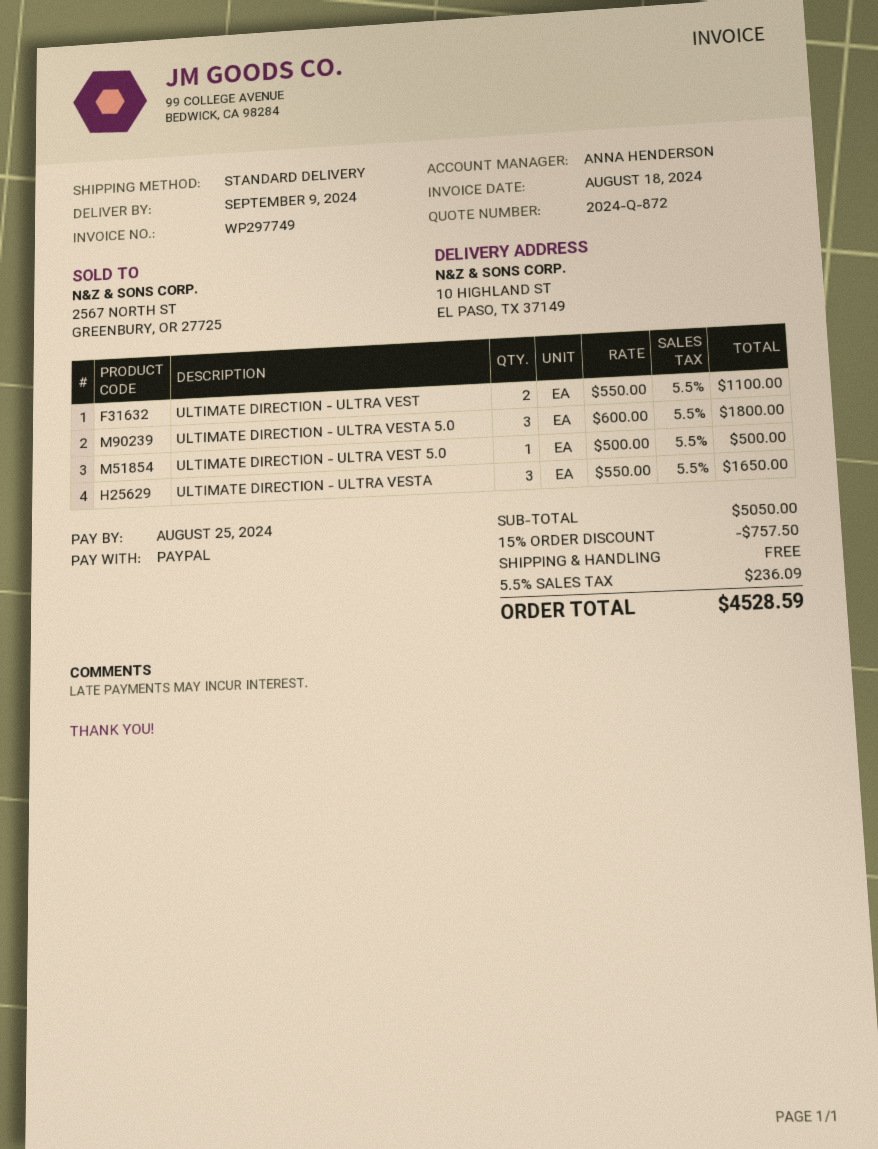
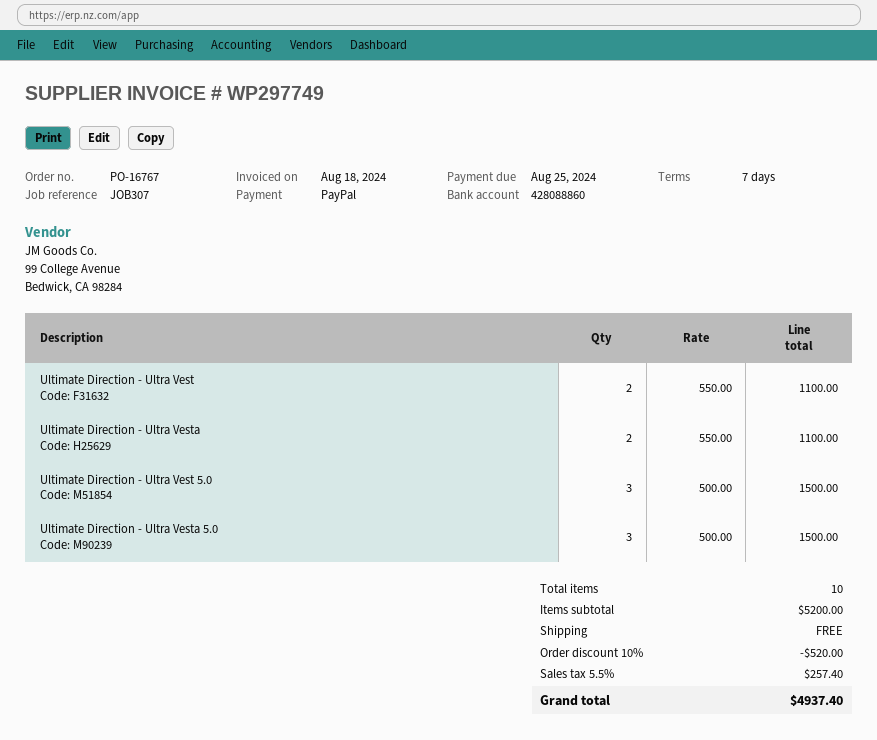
ULTIMATE DIRECTION - ULTRA VESTA 5.0: 3 x 600.00 = 1800.00 -> 3 x 500.00 = 1500.00
ULTIMATE DIRECTION - ULTRA VEST 5.0: 1 x 500.00 = 500.00 -> 3 x 500.00 = 1500.00
ULTIMATE DIRECTION - ULTRA VESTA: 3 x 550.00 = 1650.00 -> 2 x 550.00 = 1100.00
subtotal: 5050.00 -> 5200.00
discount: 15% = 757.50 -> 10% = 520.00
tax: 5.5% = 236.09 -> 5.5% = 257.40
total: 4528.59 -> 4937.40

